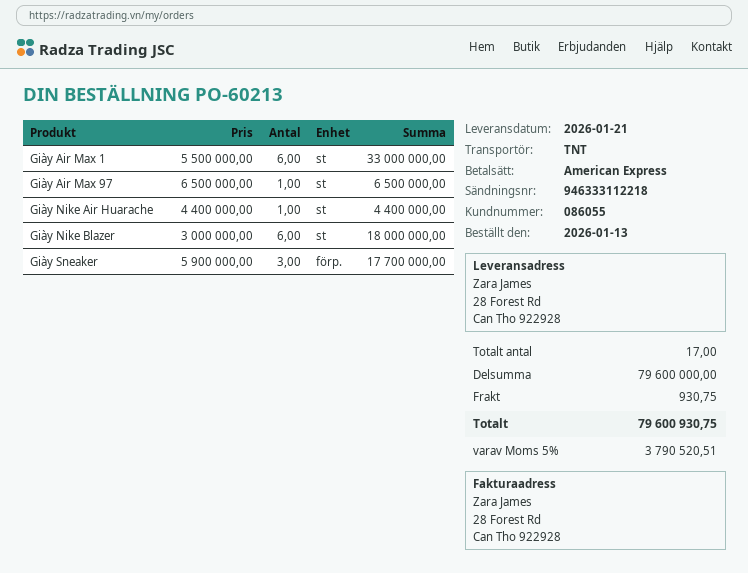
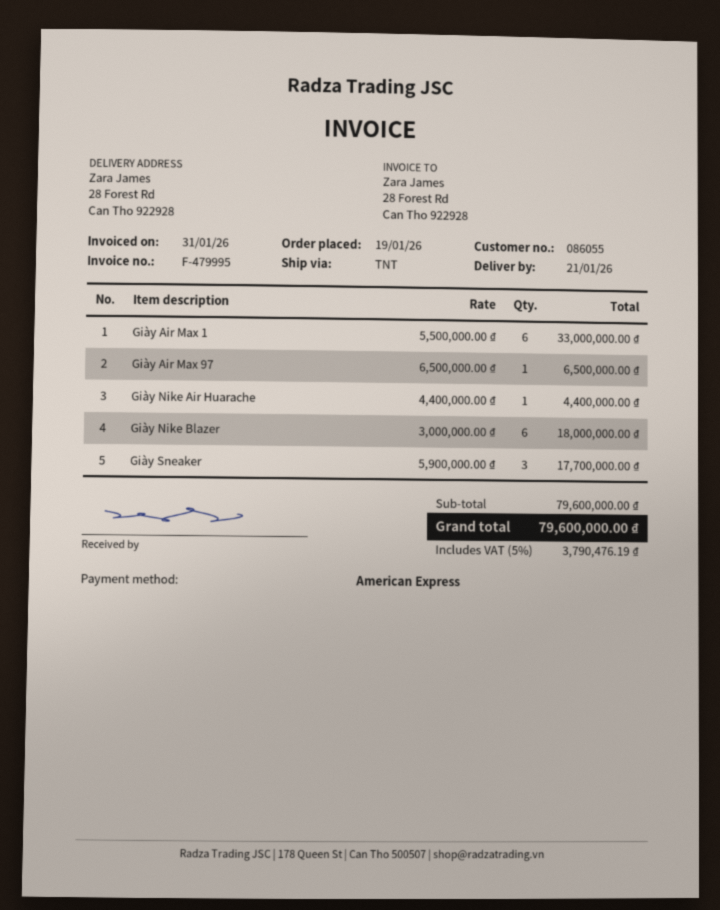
order date: 2026-01-13 -> 2026-01-19
shipping: 930.75 -> none
tax: 5% = 3790520.51 -> 5% = 3790476.19
total: 79600930.75 -> 79600000.00

